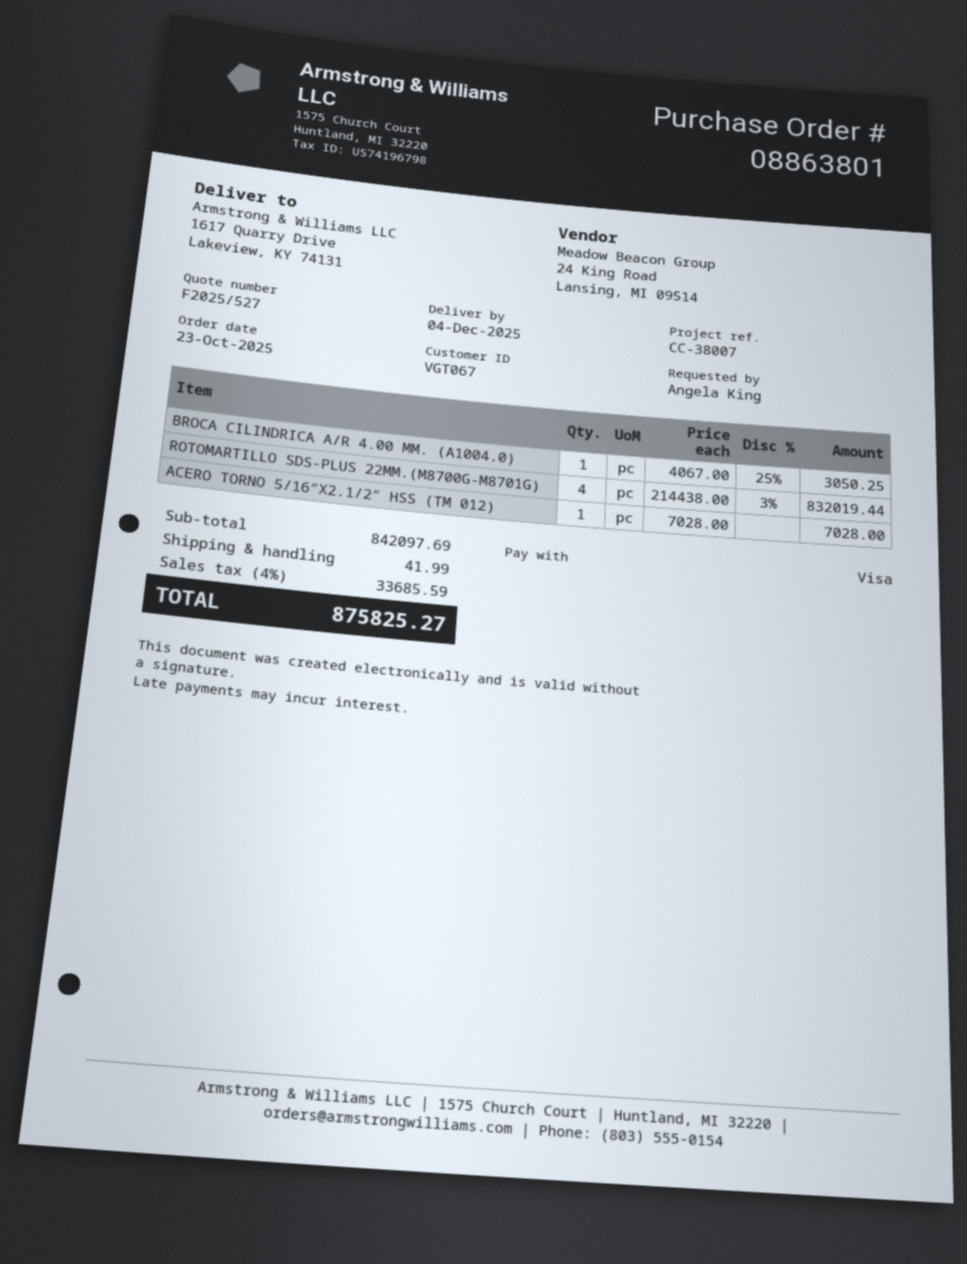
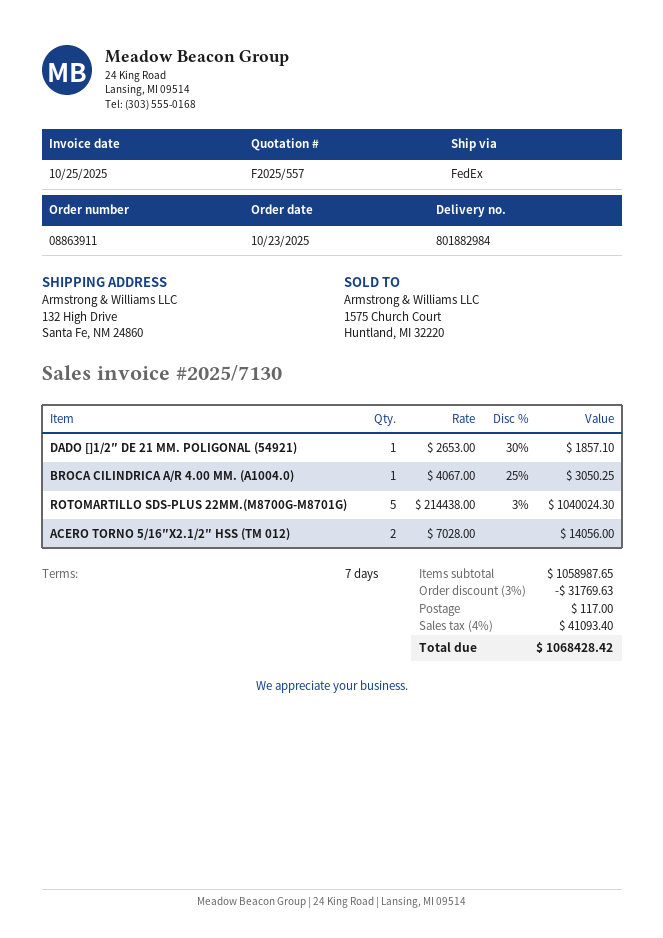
quote number: F2025/527 -> F2025/557
order number: 08863801 -> 08863911
ship to: 1617 Quarry Drive, Lakeview, KY 74131 -> 132 High Drive, Santa Fe, NM 24860
ROTOMARTILLO SDS-PLUS 22MM.(M8700G-M8701G): 4 x 214438.00 - 3% = 832019.44 -> 5 x 214438.00 - 3% = 1040024.30
ACERO TORNO 5/16″X2.1/2″ HSS (TM 012): 1 x 7028.00 = 7028.00 -> 2 x 7028.00 = 14056.00
DADO []1/2″ DE 21 MM. POLIGONAL (54921): none -> 1 x 2653.00 - 30% = 1857.10
subtotal: 842097.69 -> 1058987.65
discount: none -> 3% = 31769.63
shipping: 41.99 -> 117.00
tax: 4% = 33685.59 -> 4% = 41093.40
total: 875825.27 -> 1068428.42

